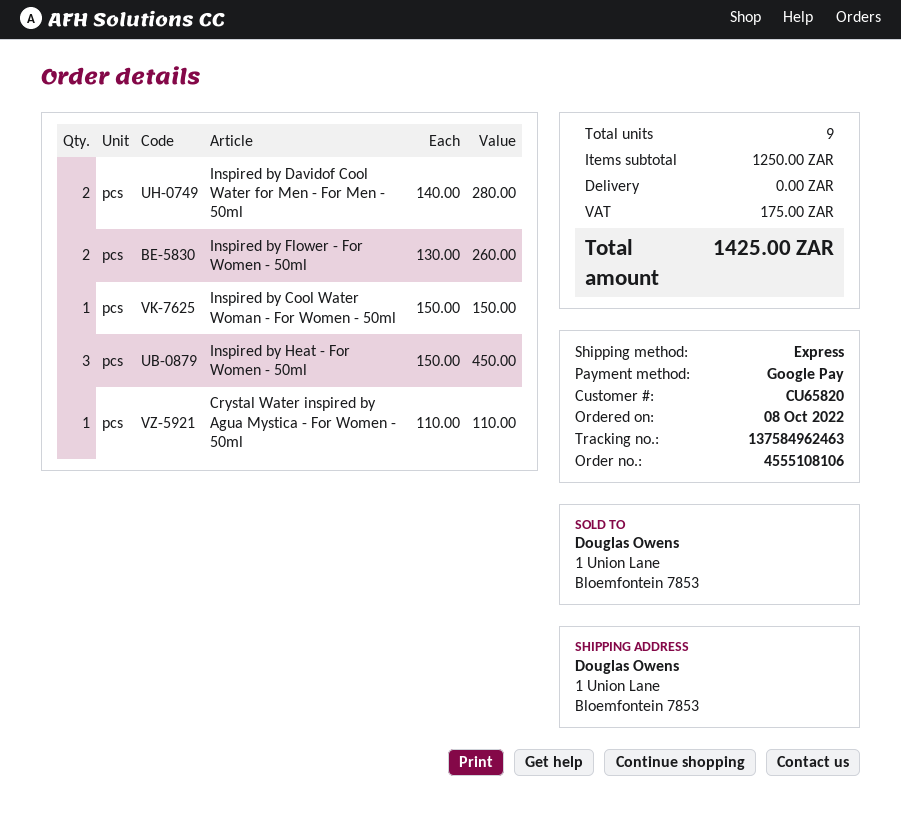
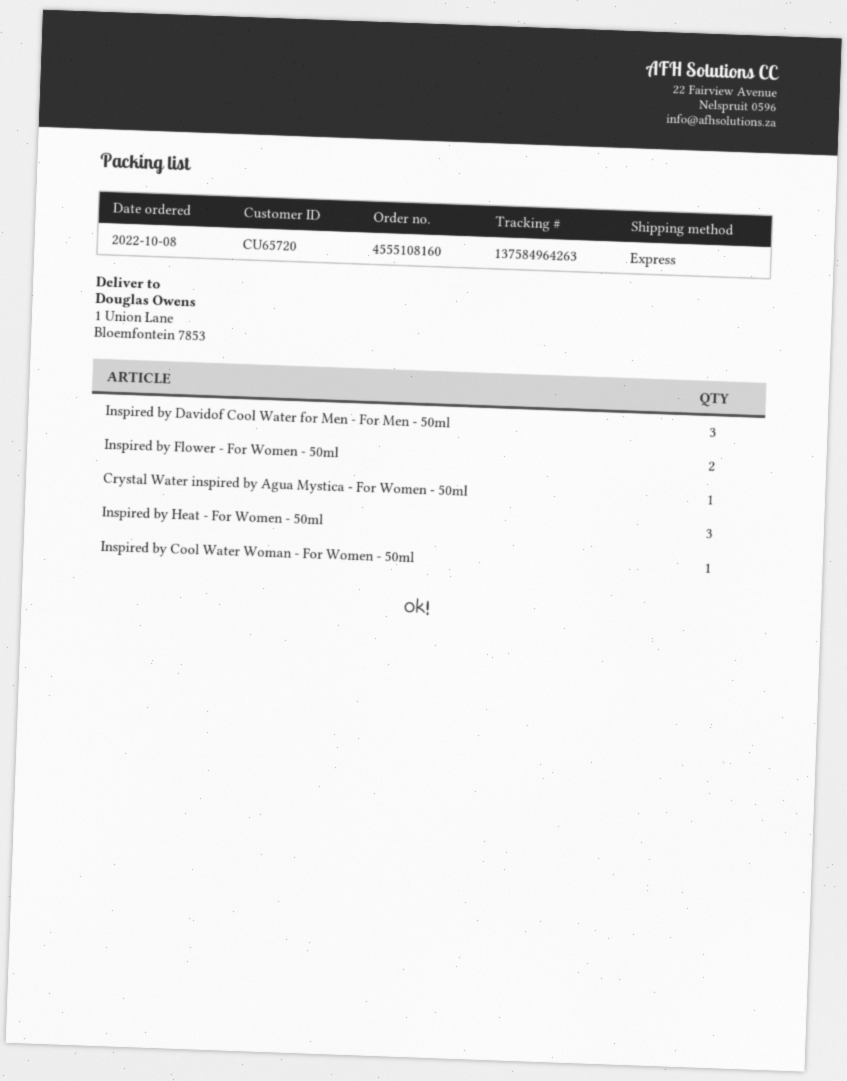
order number: 4555108106 -> 4555108160
customer number: CU65820 -> CU65720
tracking number: 137584962463 -> 137584964263
Inspired by Davidof Cool Water for Men - For Men - 50ml: 2 -> 3

